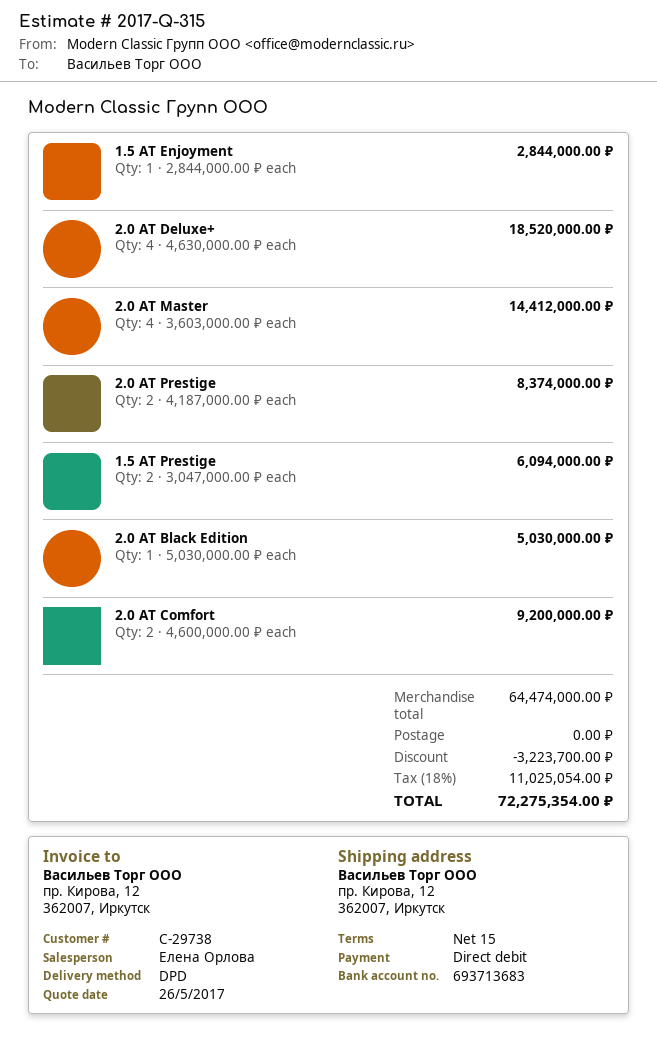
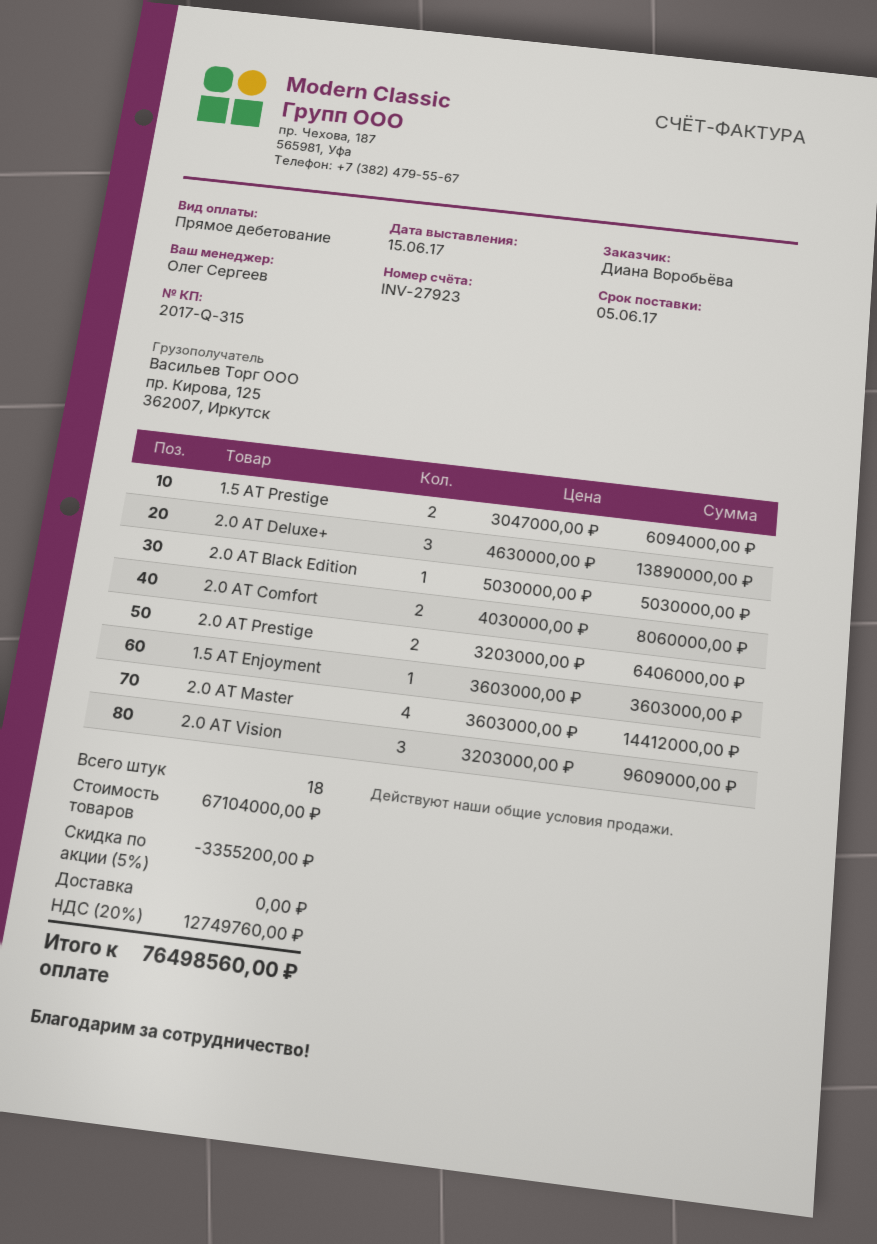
sales rep: Елена Орлова -> Олег Сергеев
ship to: пр. Кирова, 12, 362007, Иркутск -> пр. Кирова, 125, 362007, Иркутск
1.5 AT Enjoyment: 1 x 2844000.00 = 2844000.00 -> 1 x 3603000.00 = 3603000.00
2.0 AT Deluxe+: 4 x 4630000.00 = 18520000.00 -> 3 x 4630000.00 = 13890000.00
2.0 AT Prestige: 2 x 4187000.00 = 8374000.00 -> 2 x 3203000.00 = 6406000.00
2.0 AT Comfort: 2 x 4600000.00 = 9200000.00 -> 2 x 4030000.00 = 8060000.00
2.0 AT Vision: none -> 3 x 3203000.00 = 9609000.00
subtotal: 64474000.00 -> 67104000.00
discount: 3223700.00 -> 3355200.00
tax: 18% = 11025054.00 -> 20% = 12749760.00
total: 72275354.00 -> 76498560.00

